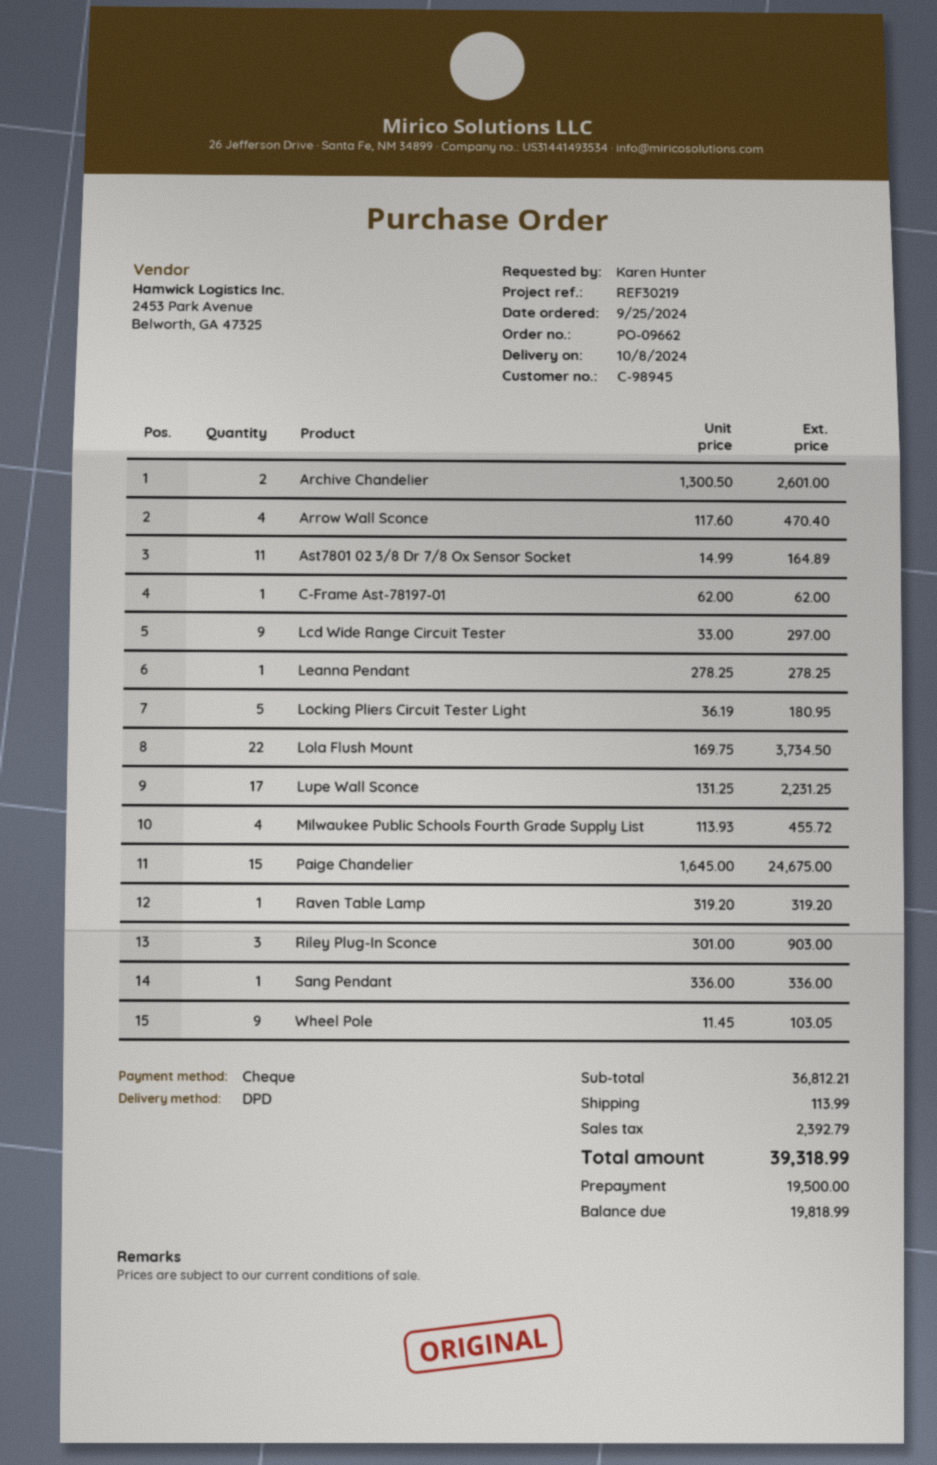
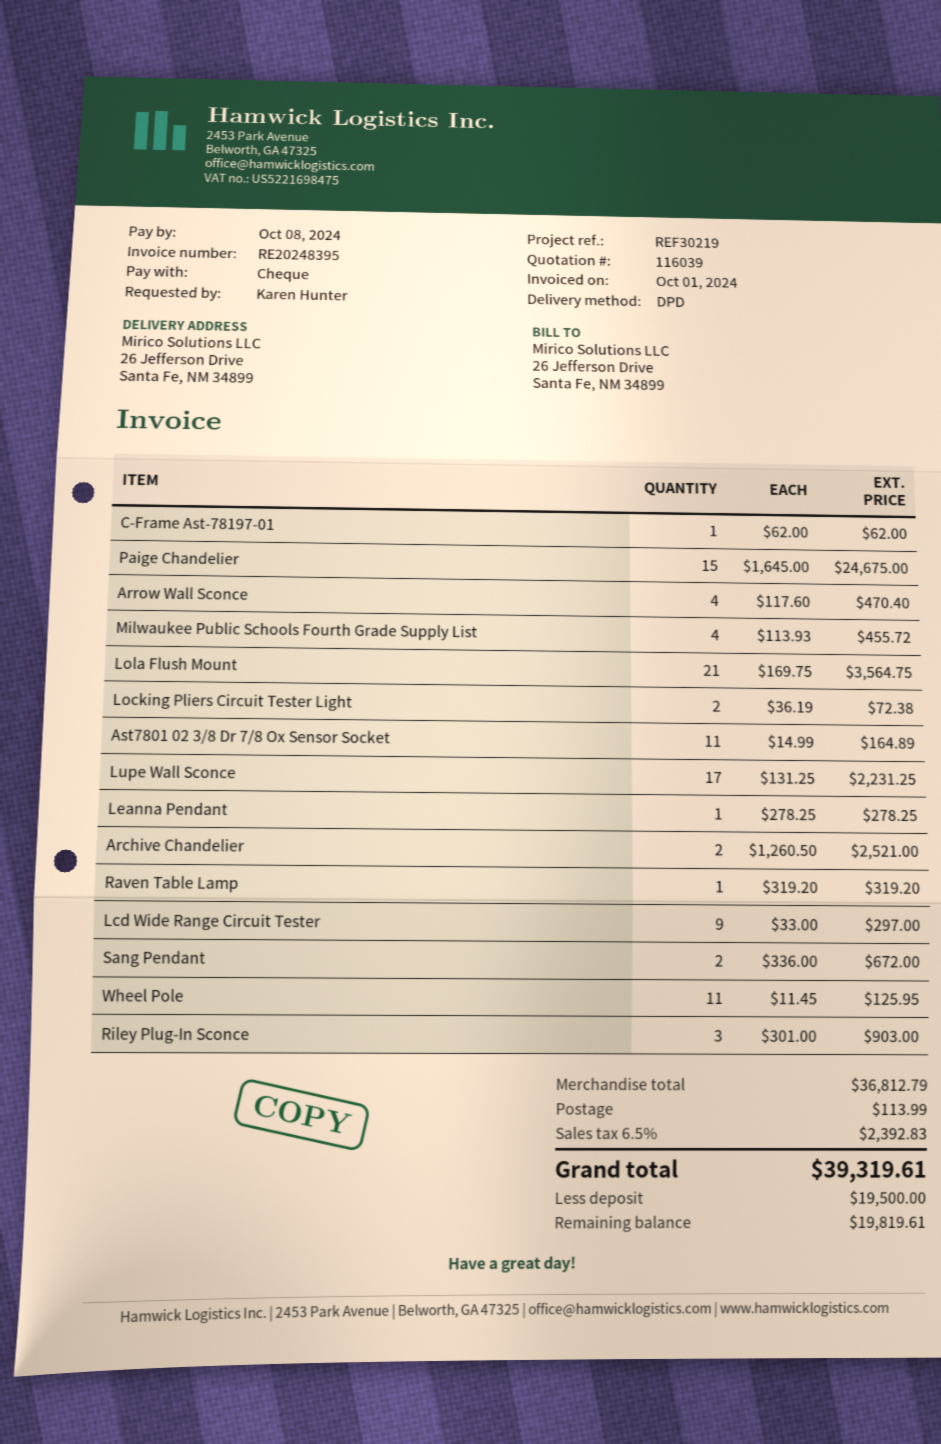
Archive Chandelier: 2 x 1300.50 = 2601.00 -> 2 x 1260.50 = 2521.00
Locking Pliers Circuit Tester Light: 5 x 36.19 = 180.95 -> 2 x 36.19 = 72.38
Lola Flush Mount: 22 x 169.75 = 3734.50 -> 21 x 169.75 = 3564.75
Sang Pendant: 1 x 336.00 = 336.00 -> 2 x 336.00 = 672.00
Wheel Pole: 9 x 11.45 = 103.05 -> 11 x 11.45 = 125.95
subtotal: 36812.21 -> 36812.79
tax: 2392.79 -> 2392.83
total: 39318.99 -> 39319.61
balance: 19818.99 -> 19819.61

